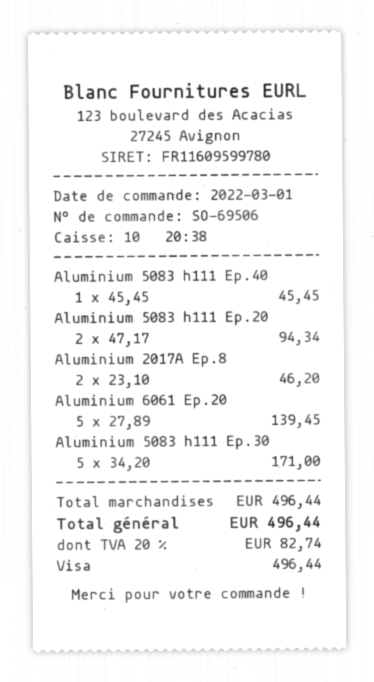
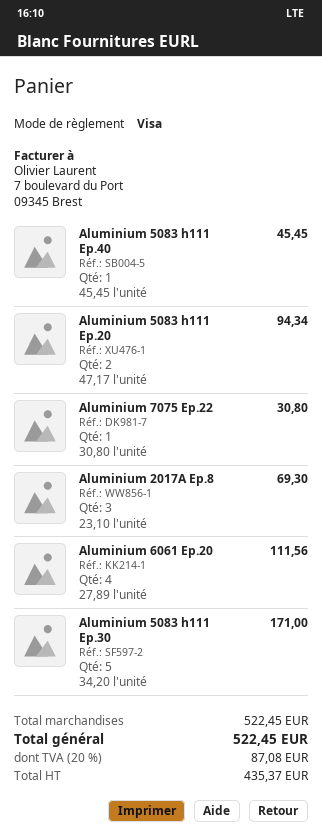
Aluminium 2017A Ep.8: 2 x 23.10 = 46.20 -> 3 x 23.10 = 69.30
Aluminium 6061 Ep.20: 5 x 27.89 = 139.45 -> 4 x 27.89 = 111.56
Aluminium 7075 Ep.22: none -> 1 x 30.80 = 30.80
subtotal: 496.44 -> 522.45
tax: 20% = 82.74 -> 20% = 87.08
total: 496.44 -> 522.45

